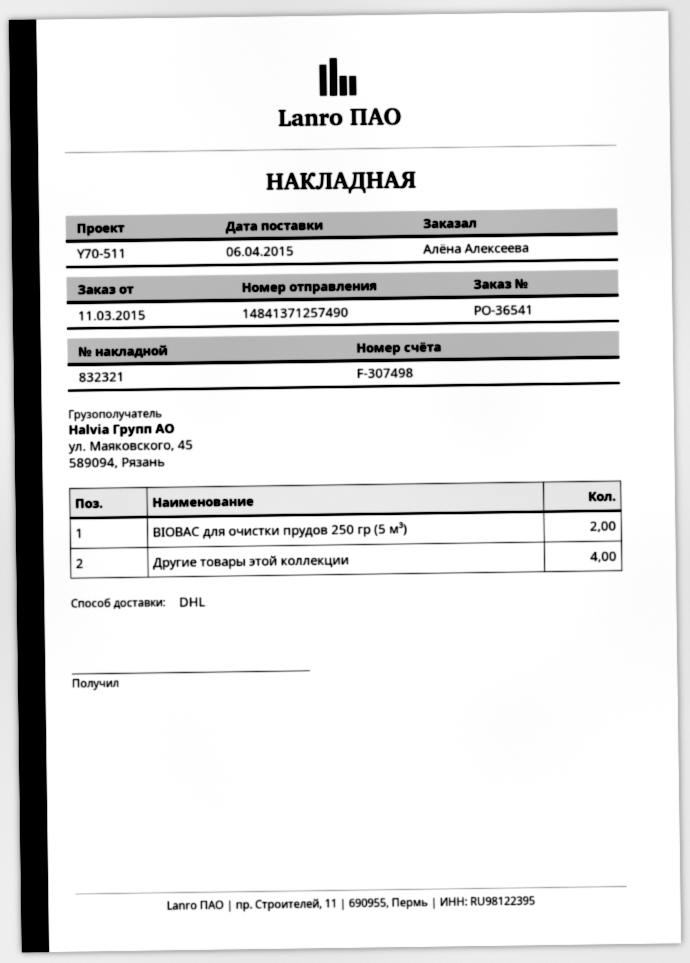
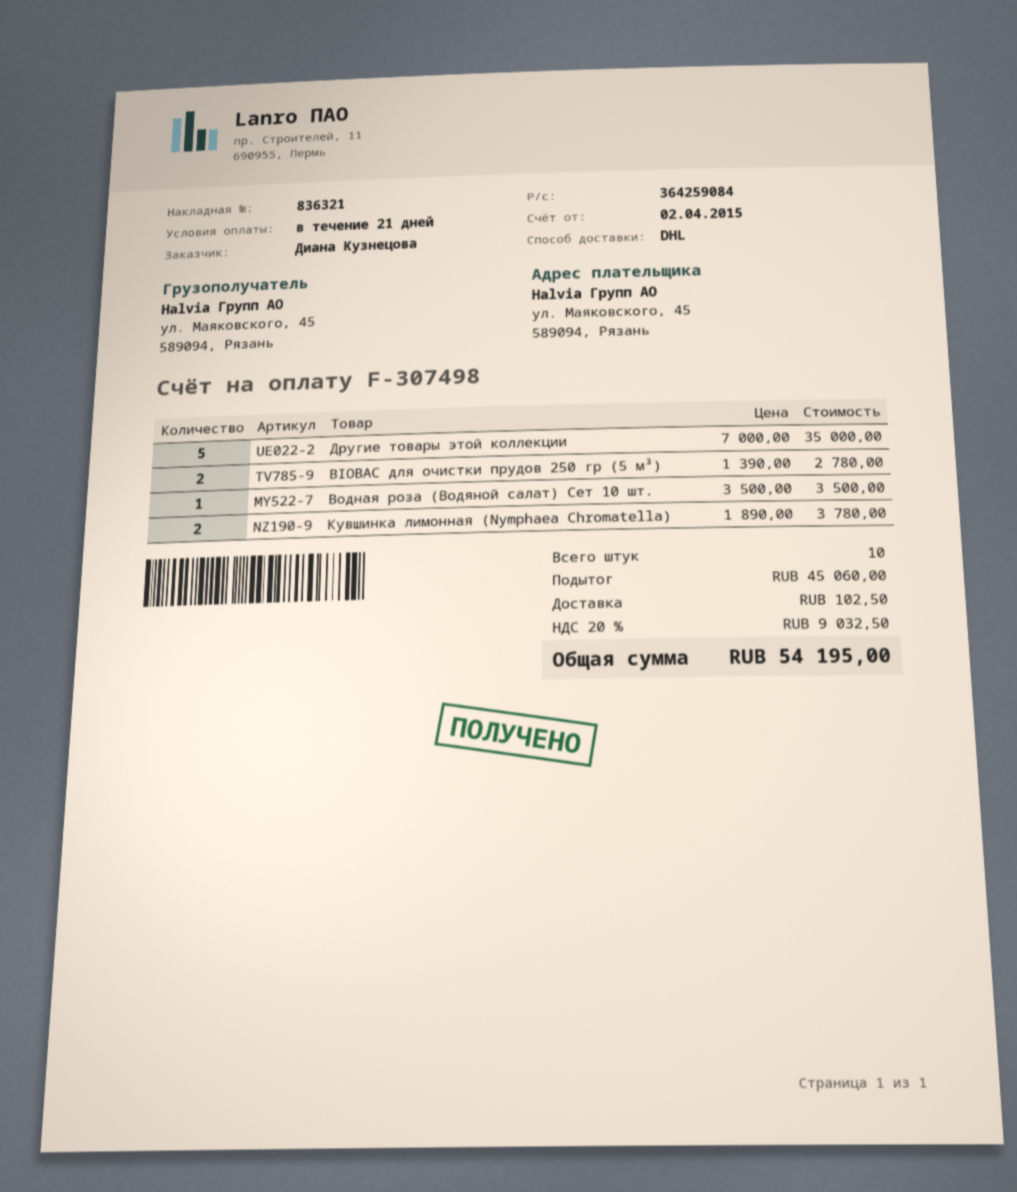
delivery note number: 832321 -> 836321
ordered by: Алёна Алексеева -> Диана Кузнецова
Другие товары этой коллекции: 4 -> 5
Водная роза (Водяной салат) Сет 10 шт.: none -> 1
Кувшинка лимонная (Nymphaea Chromatella): none -> 2

